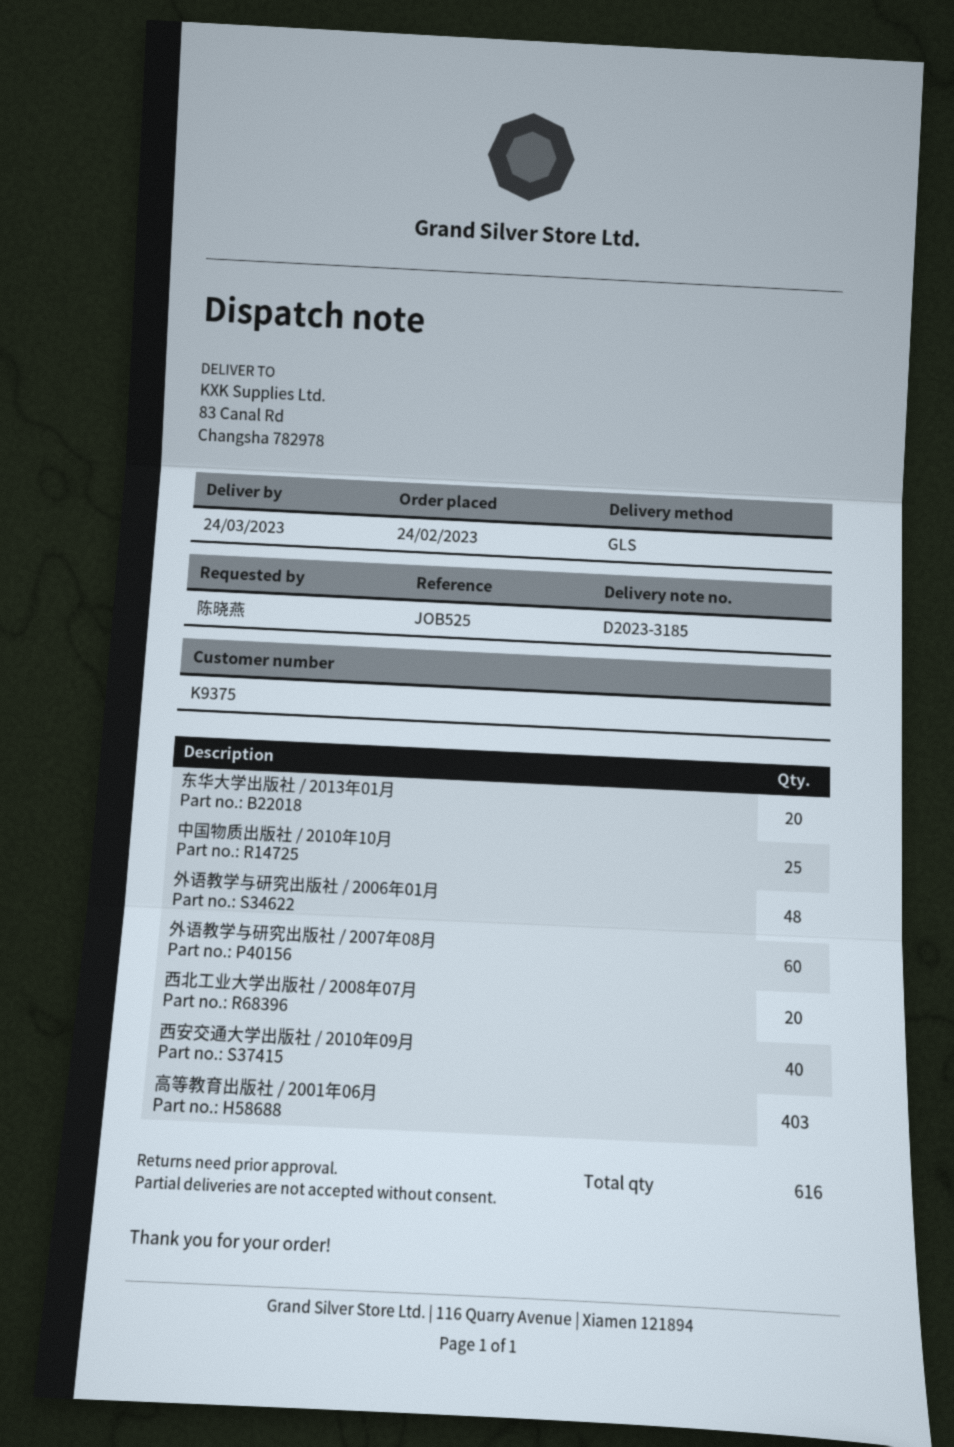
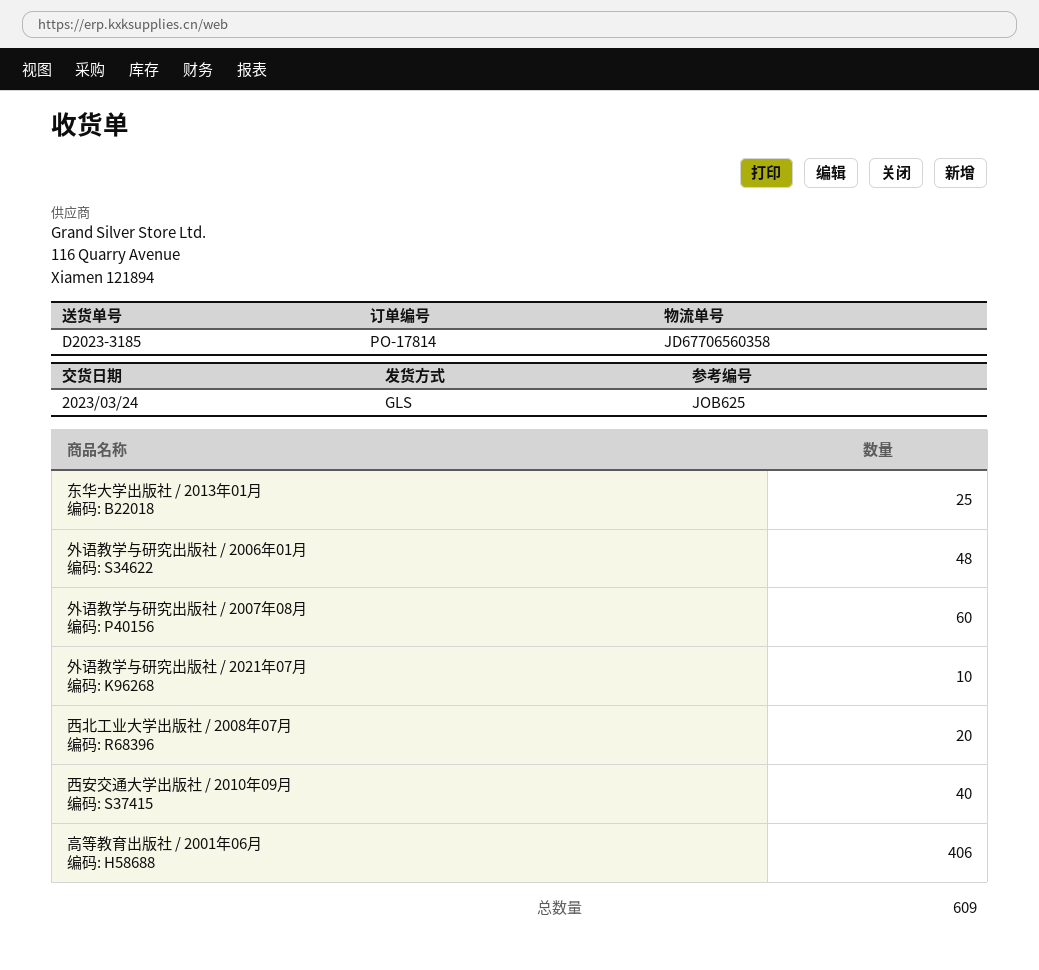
reference: JOB525 -> JOB625
东华大学出版社 / 2013年01月: 20 -> 25
中国物质出版社 / 2010年10月: 25 -> none
高等教育出版社 / 2001年06月: 403 -> 406
外语教学与研究出版社 / 2021年07月: none -> 10
total quantity: 616 -> 609

